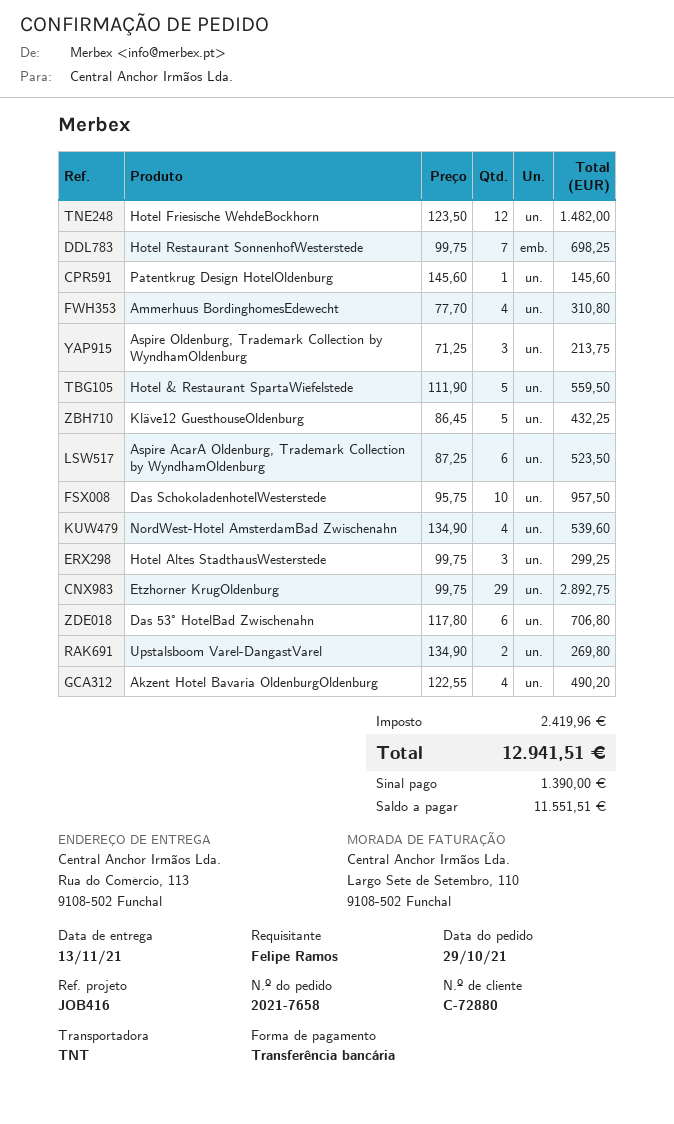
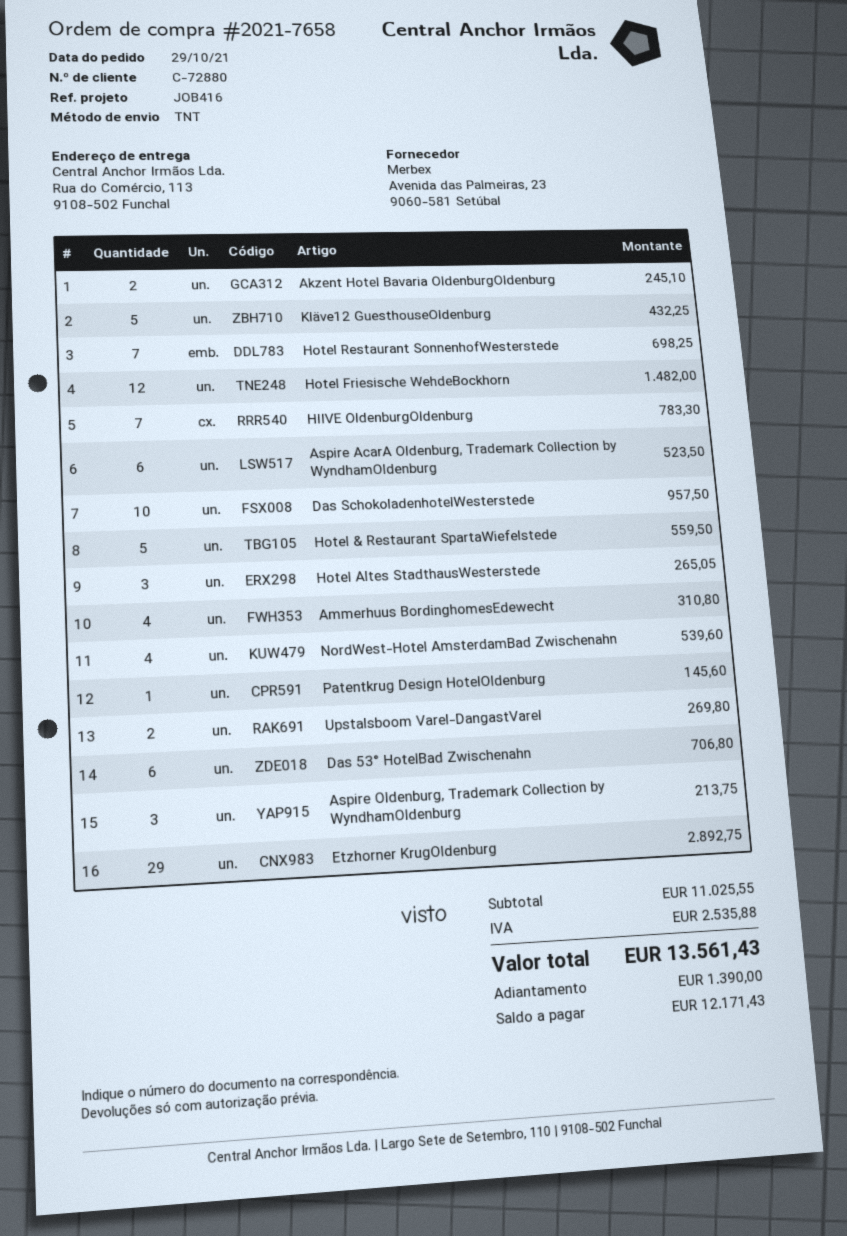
Hotel Altes StadthausWesterstede: 3 for 299.25 -> 3 for 265.05
Akzent Hotel Bavaria OldenburgOldenburg: 4 for 490.20 -> 2 for 245.10
HIIVE OldenburgOldenburg: none -> 7 for 783.30
tax: 2419.96 -> 2535.88
total: 12941.51 -> 13561.43
balance: 11551.51 -> 12171.43

